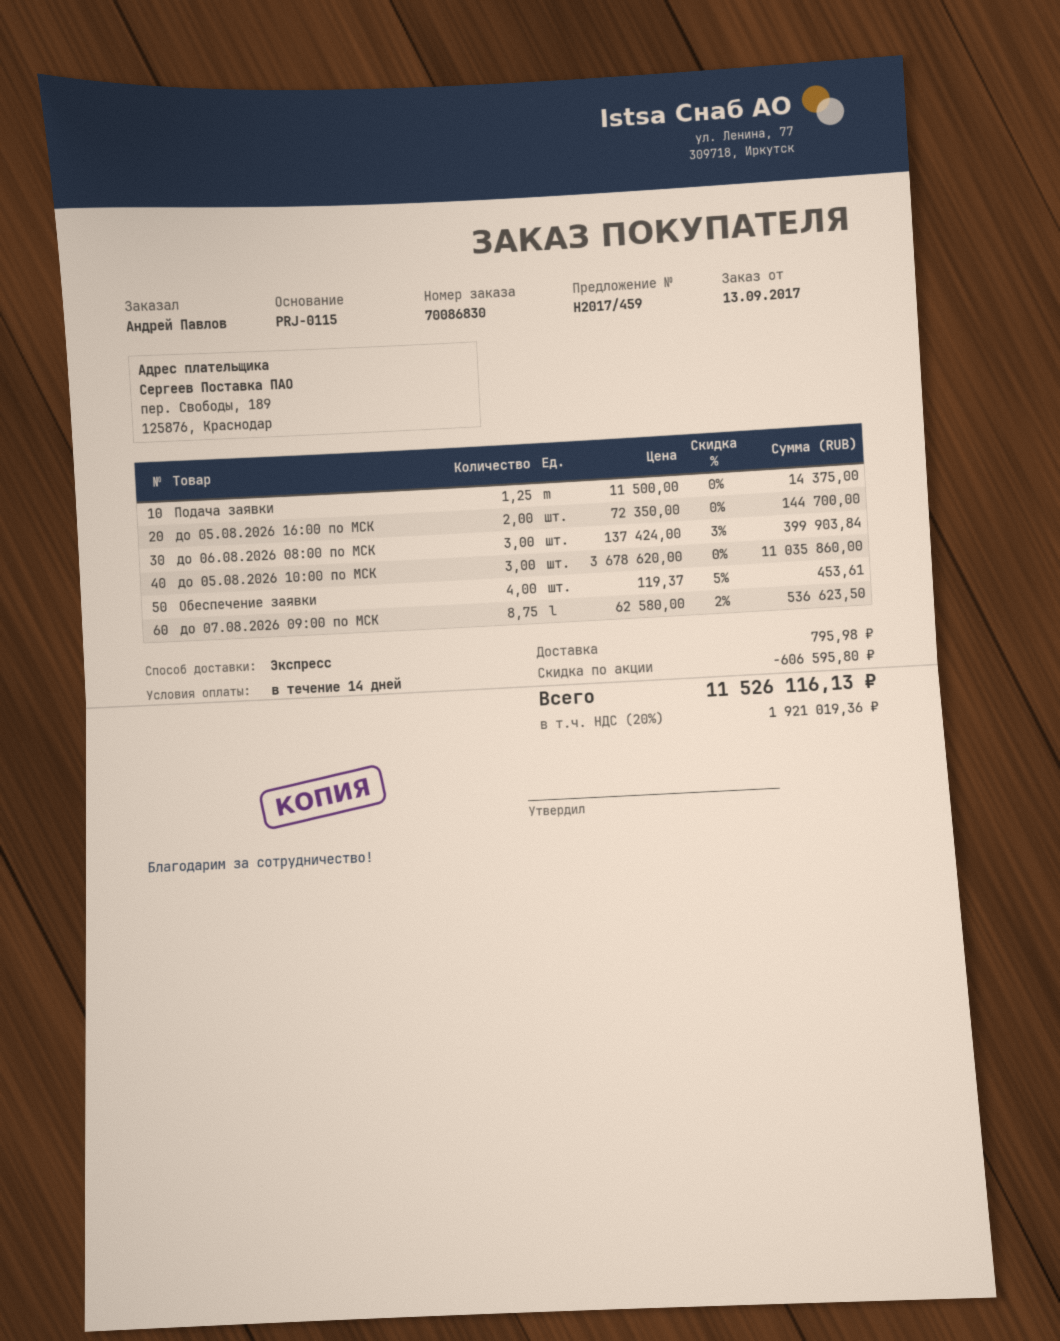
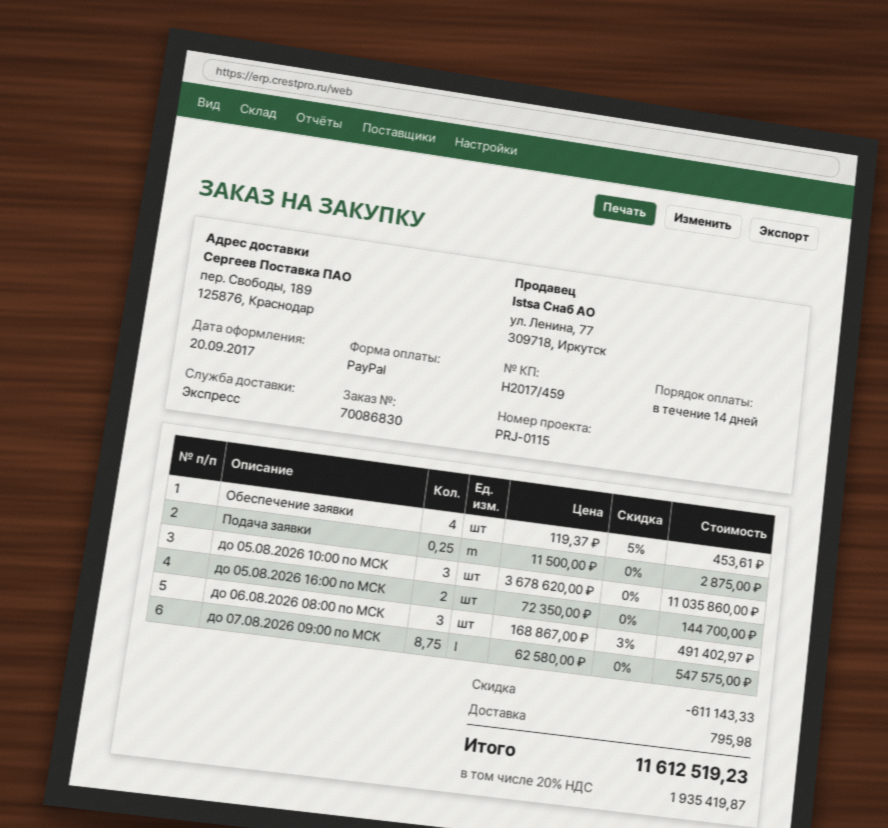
order date: 2017-09-13 -> 2017-09-20
Подача заявки: 1.25 x 11500.00 = 14375.00 -> 0.25 x 11500.00 = 2875.00
до 06.08.2026 08:00 по МСК: 3 x 137424.00 - 3% = 399903.84 -> 3 x 168867.00 - 3% = 491402.97
до 07.08.2026 09:00 по МСК: 8.75 x 62580.00 - 2% = 536623.50 -> 8.75 x 62580.00 = 547575.00
discount: 606595.80 -> 611143.33
tax: 20% = 1921019.36 -> 20% = 1935419.87
total: 11526116.13 -> 11612519.23

